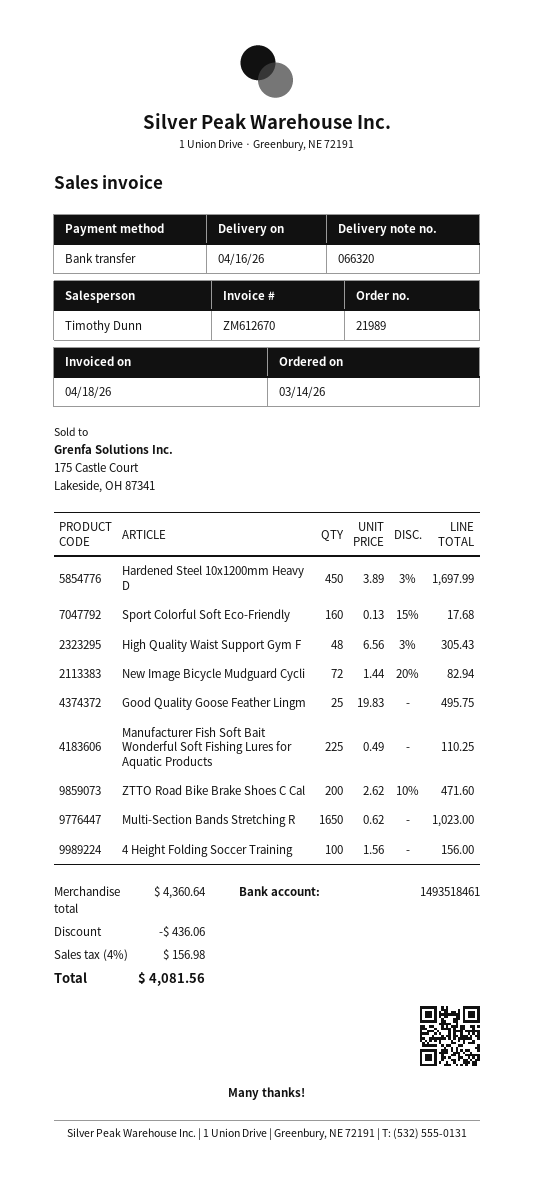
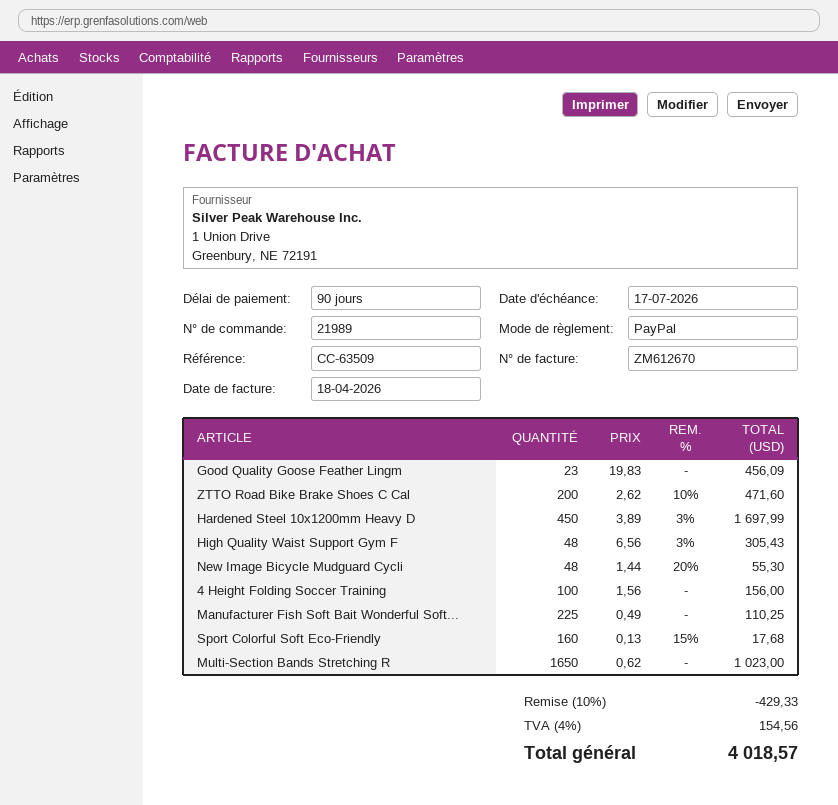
payment method: bank transfer -> PayPal
New Image Bicycle Mudguard Cycli: 72 x 1.44 - 20% = 82.94 -> 48 x 1.44 - 20% = 55.30
Good Quality Goose Feather Lingm: 25 x 19.83 = 495.75 -> 23 x 19.83 = 456.09
discount: 436.06 -> 429.33
tax: 4% = 156.98 -> 4% = 154.56
total: 4081.56 -> 4018.57

